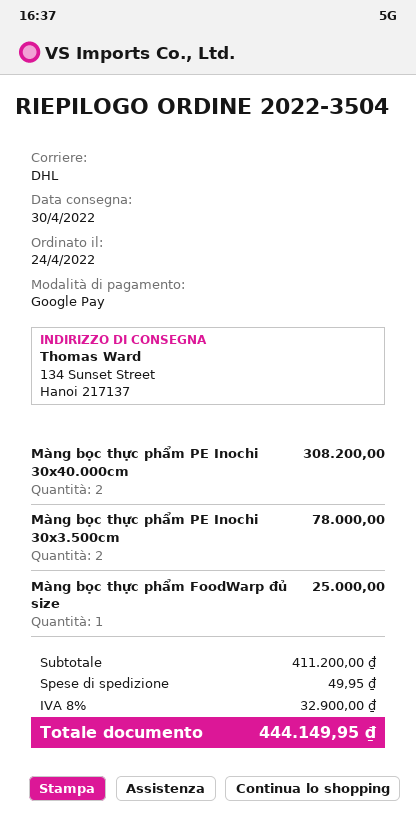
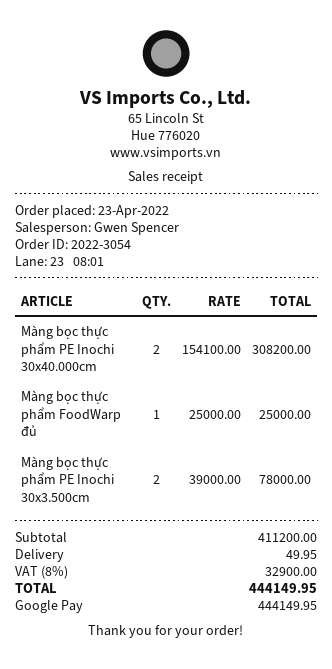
order number: 2022-3504 -> 2022-3054
order date: 2022-04-24 -> 2022-04-23

